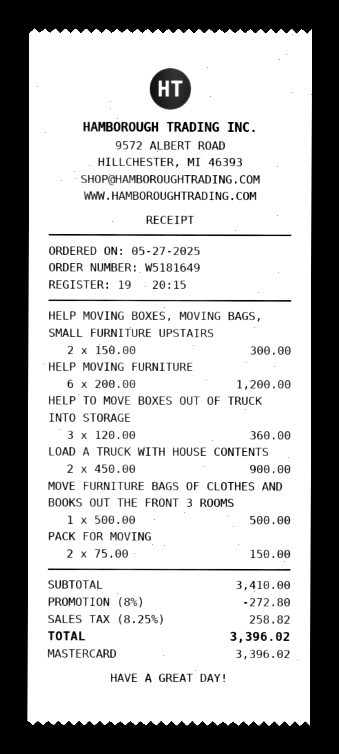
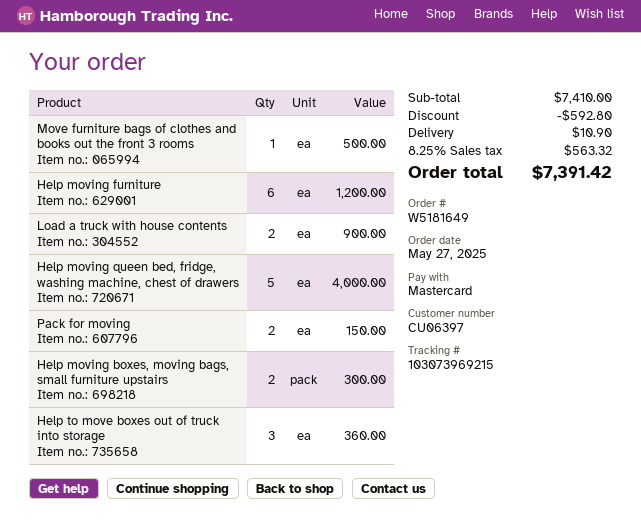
Help moving queen bed, fridge, washing machine, chest of drawers: none -> 5 for 4000.00
subtotal: 3410.00 -> 7410.00
discount: 272.80 -> 592.80
shipping: none -> 10.90
tax: 8.25% = 258.82 -> 8.25% = 563.32
total: 3396.02 -> 7391.42

